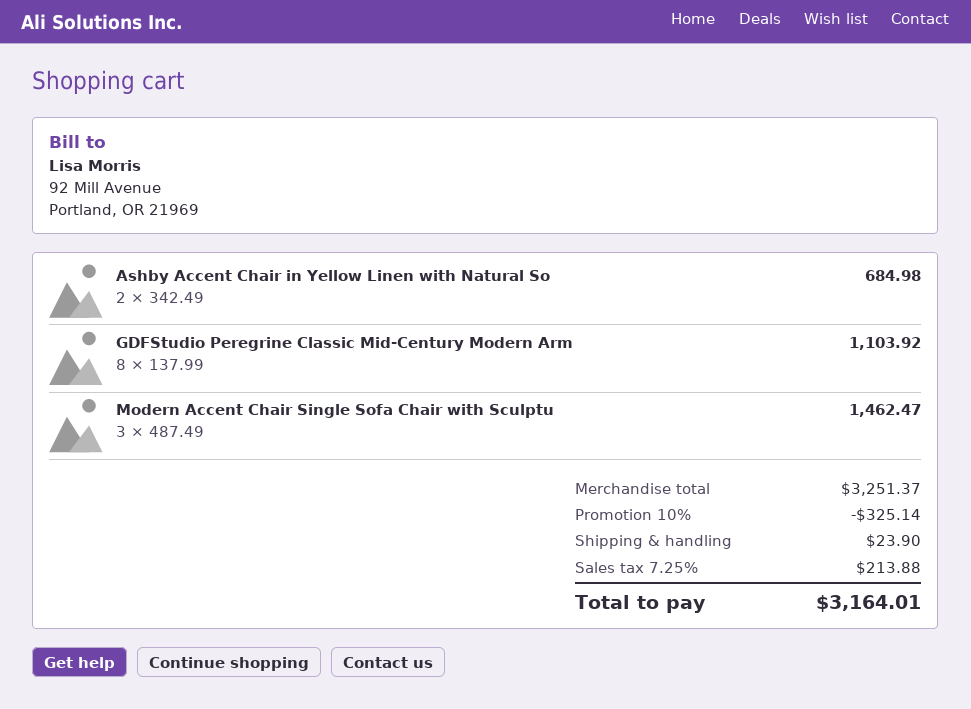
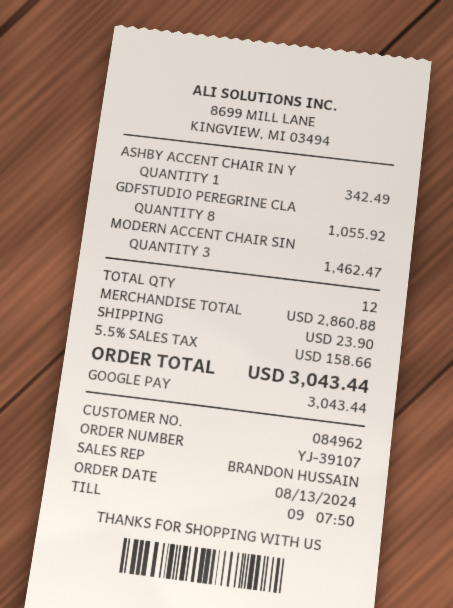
Ashby Accent Chair in Yellow Linen with Natural So: 2 for 684.98 -> 1 for 342.49
GDFStudio Peregrine Classic Mid-Century Modern Arm: 8 for 1103.92 -> 8 for 1055.92
subtotal: 3251.37 -> 2860.88
discount: 10% = 325.14 -> none
tax: 7.25% = 213.88 -> 5.5% = 158.66
total: 3164.01 -> 3043.44

